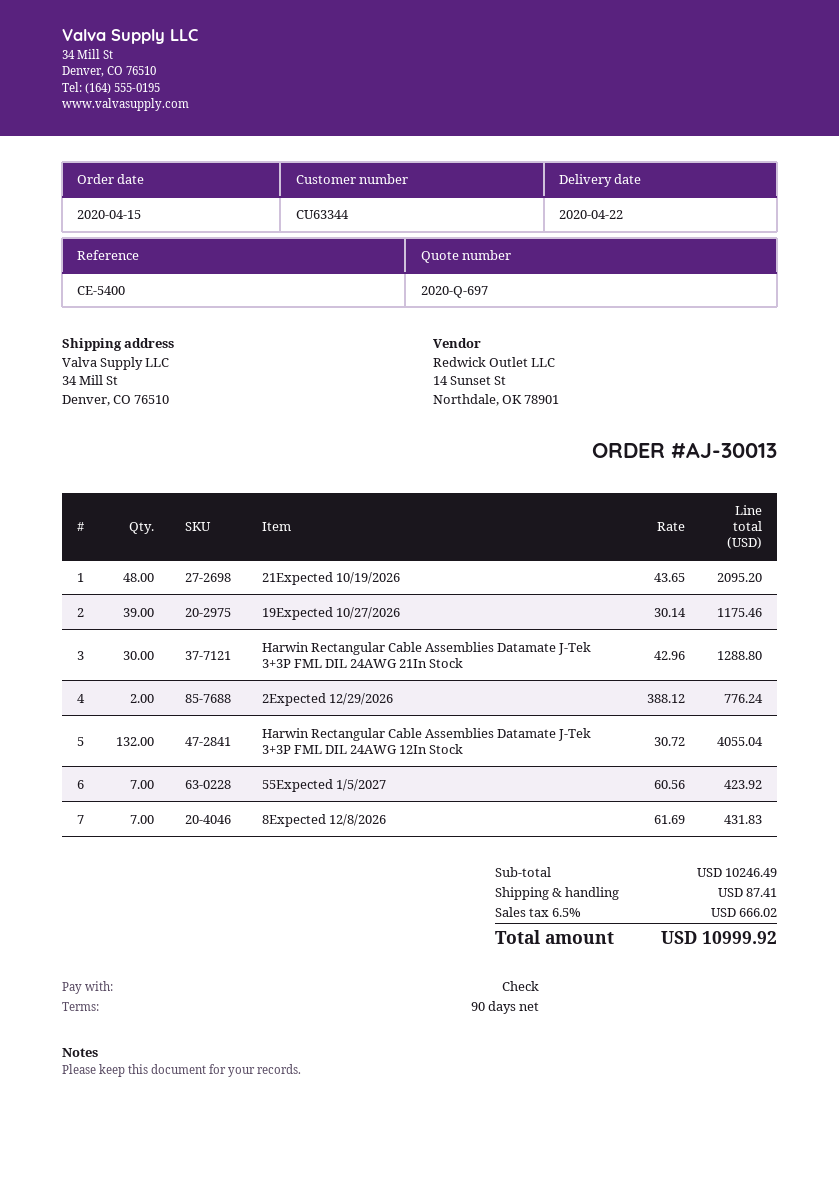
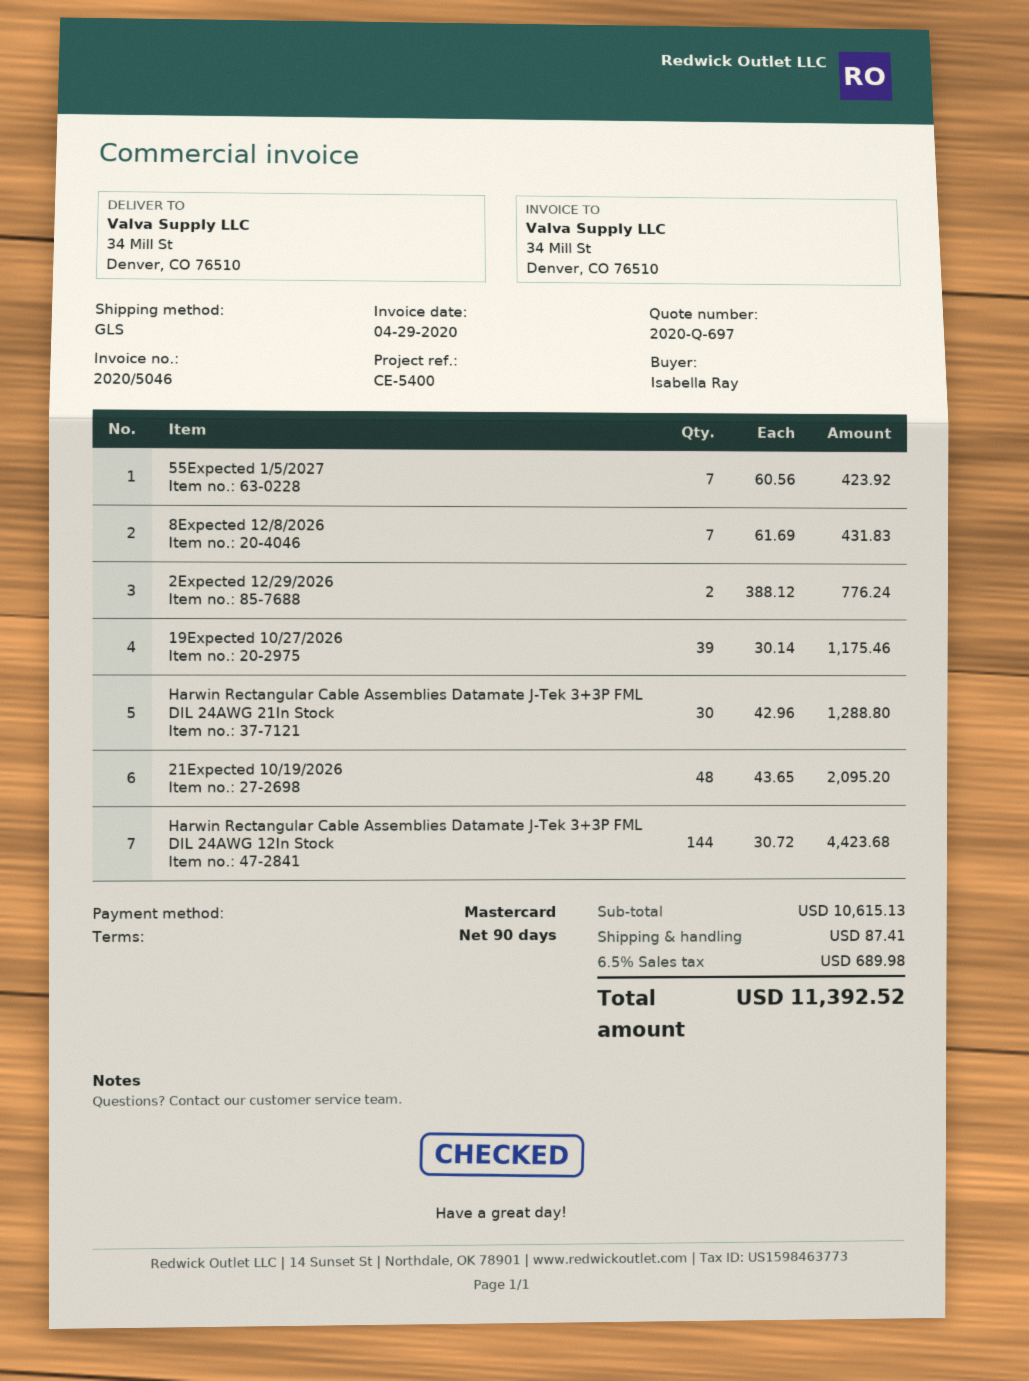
payment method: cheque -> Mastercard
Harwin Rectangular Cable Assemblies Datamate J-Tek 3+3P FML DIL 24AWG 12In Stock: 132 x 30.72 = 4055.04 -> 144 x 30.72 = 4423.68
subtotal: 10246.49 -> 10615.13
tax: 6.5% = 666.02 -> 6.5% = 689.98
total: 10999.92 -> 11392.52

